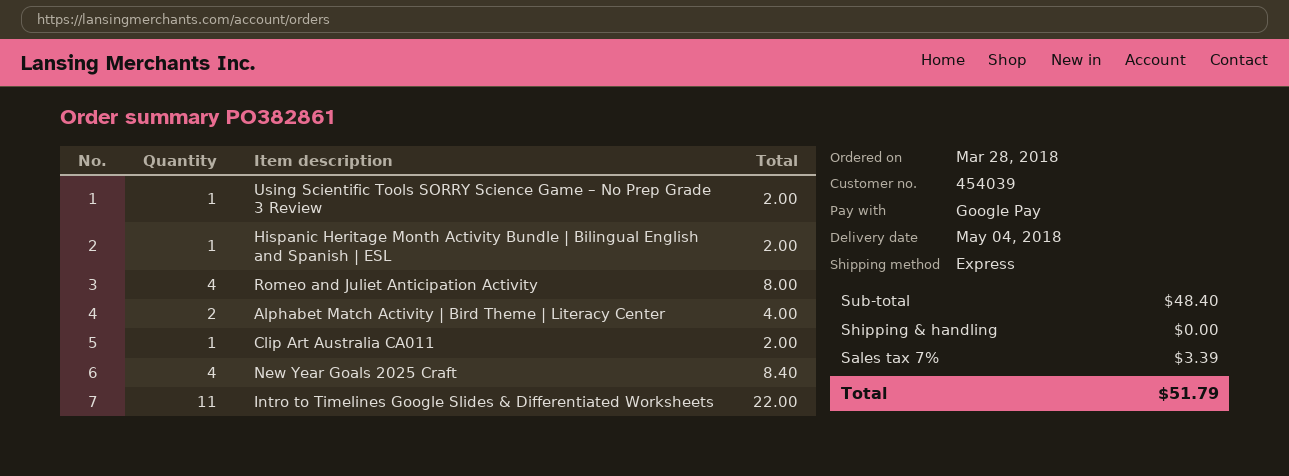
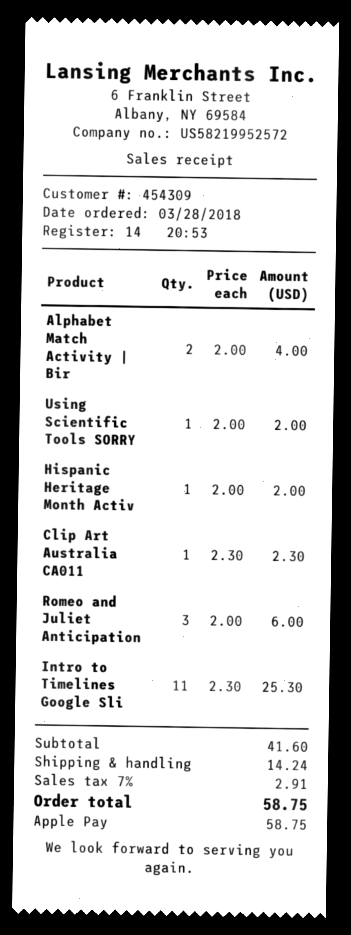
customer number: 454039 -> 454309
payment method: Google Pay -> Apple Pay
Romeo and Juliet Anticipation Activity: 4 for 8.00 -> 3 for 6.00
Clip Art Australia CA011: 1 for 2.00 -> 1 for 2.30
New Year Goals 2025 Craft: 4 for 8.40 -> none
Intro to Timelines Google Slides & Differentiated Worksheets: 11 for 22.00 -> 11 for 25.30
subtotal: 48.40 -> 41.60
shipping: 0.00 -> 14.24
tax: 7% = 3.39 -> 7% = 2.91
total: 51.79 -> 58.75

